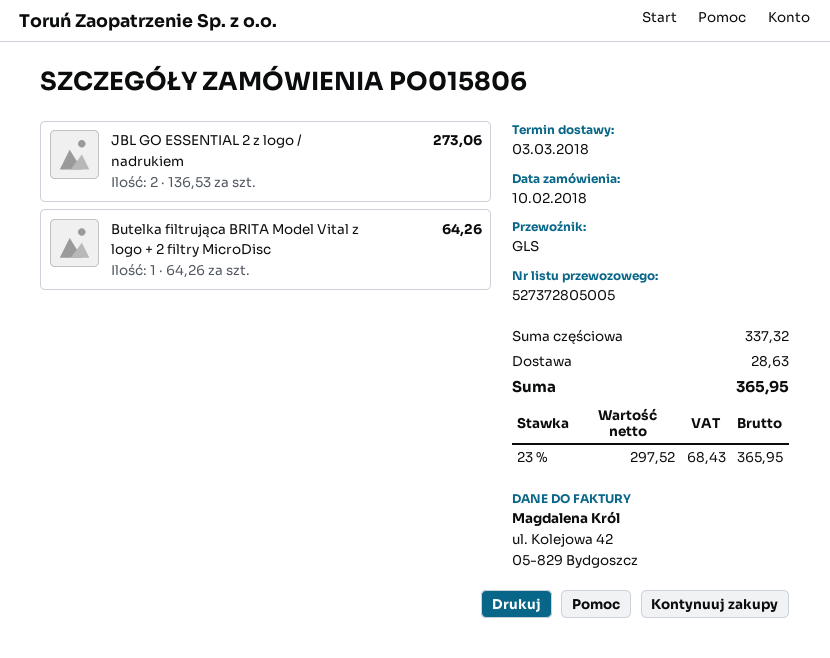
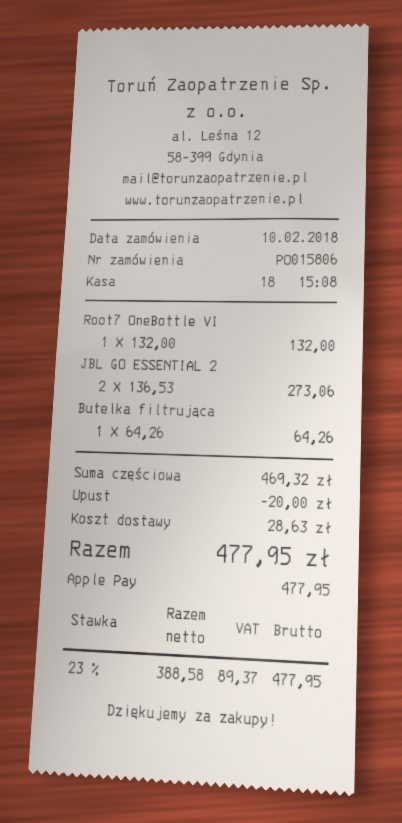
Root7 OneBottle VI: none -> 1 x 132.00 = 132.00
subtotal: 337.32 -> 469.32
discount: none -> 20.00
net: 297.52 -> 388.58
tax: 23% = 68.43 -> 23% = 89.37
total: 365.95 -> 477.95

